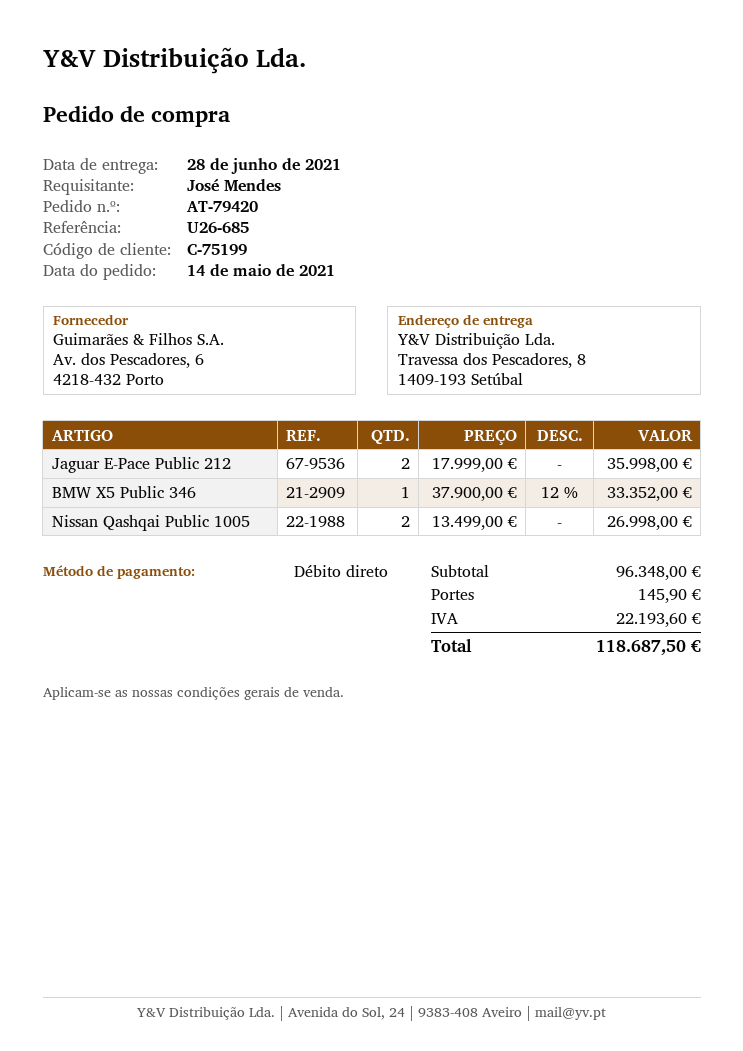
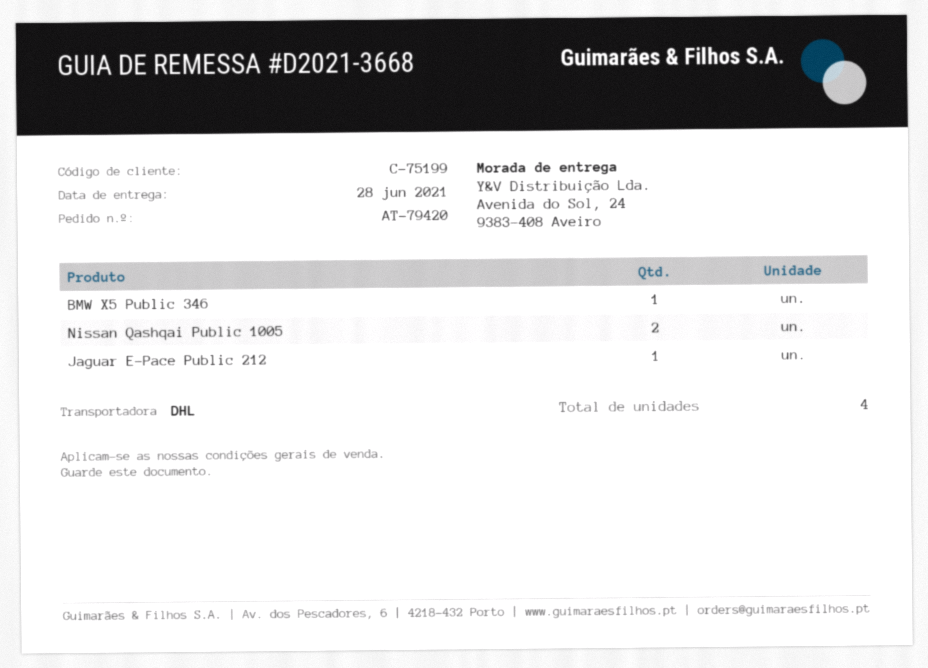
ship to: Travessa dos Pescadores, 8, 1409-193 Setúbal -> Avenida do Sol, 24, 9383-408 Aveiro
Jaguar E-Pace Public 212: 2 -> 1

